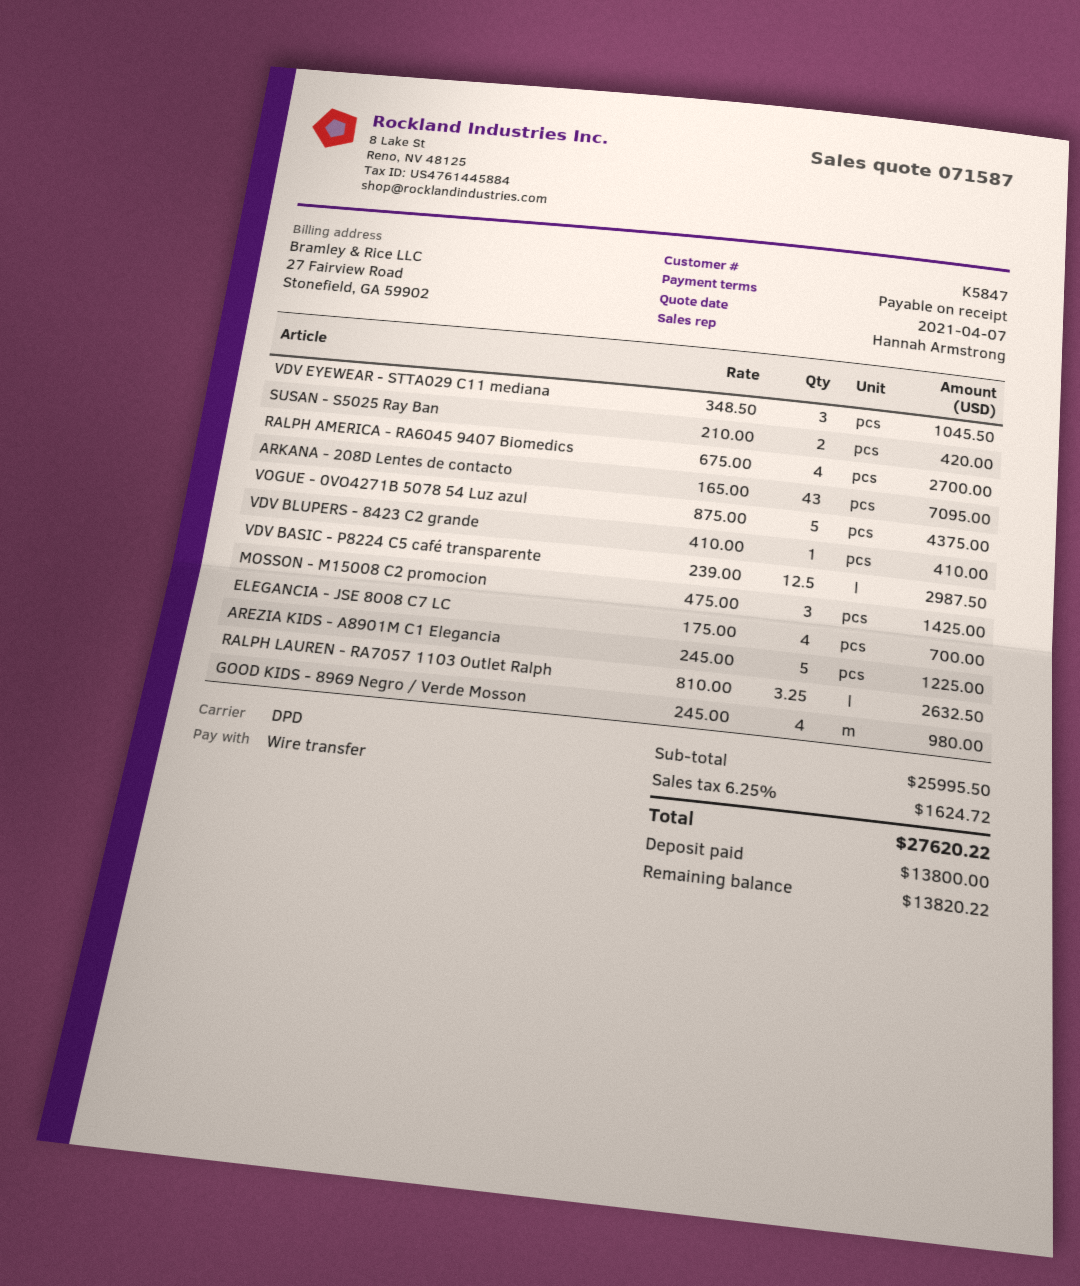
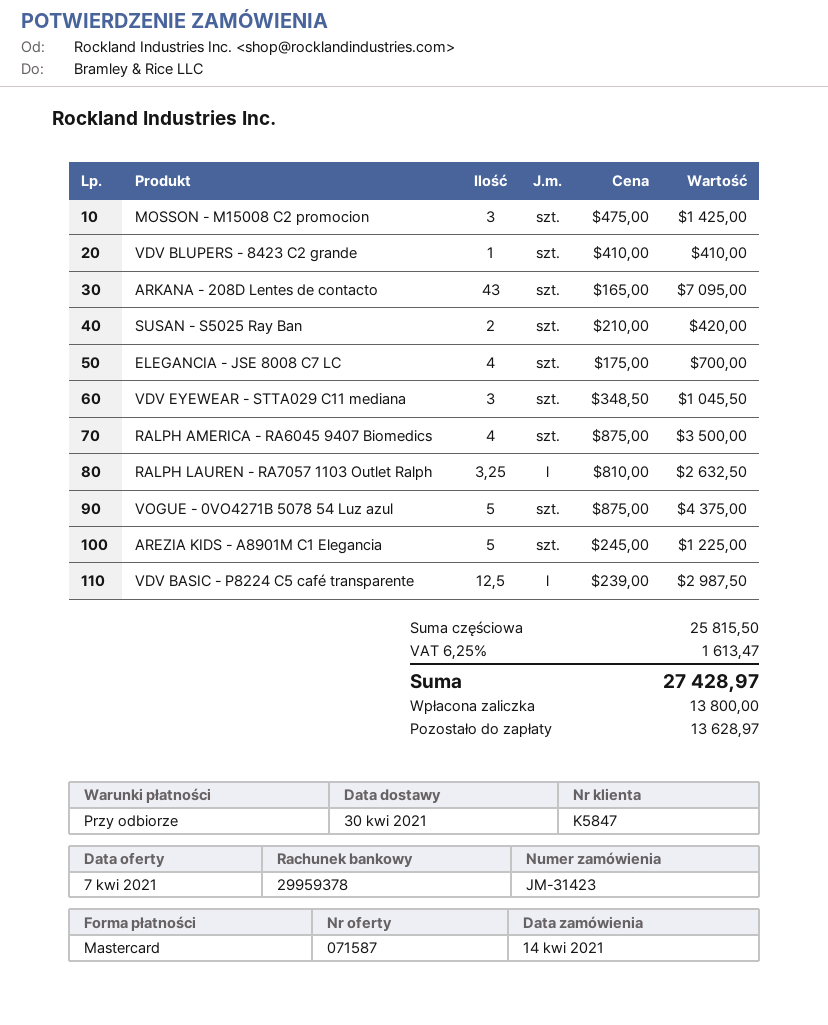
payment method: bank transfer -> Mastercard
RALPH AMERICA - RA6045 9407 Biomedics: 4 x 675.00 = 2700.00 -> 4 x 875.00 = 3500.00
GOOD KIDS - 8969 Negro / Verde Mosson: 4 x 245.00 = 980.00 -> none
subtotal: 25995.50 -> 25815.50
tax: 6.25% = 1624.72 -> 6.25% = 1613.47
total: 27620.22 -> 27428.97
balance: 13820.22 -> 13628.97

